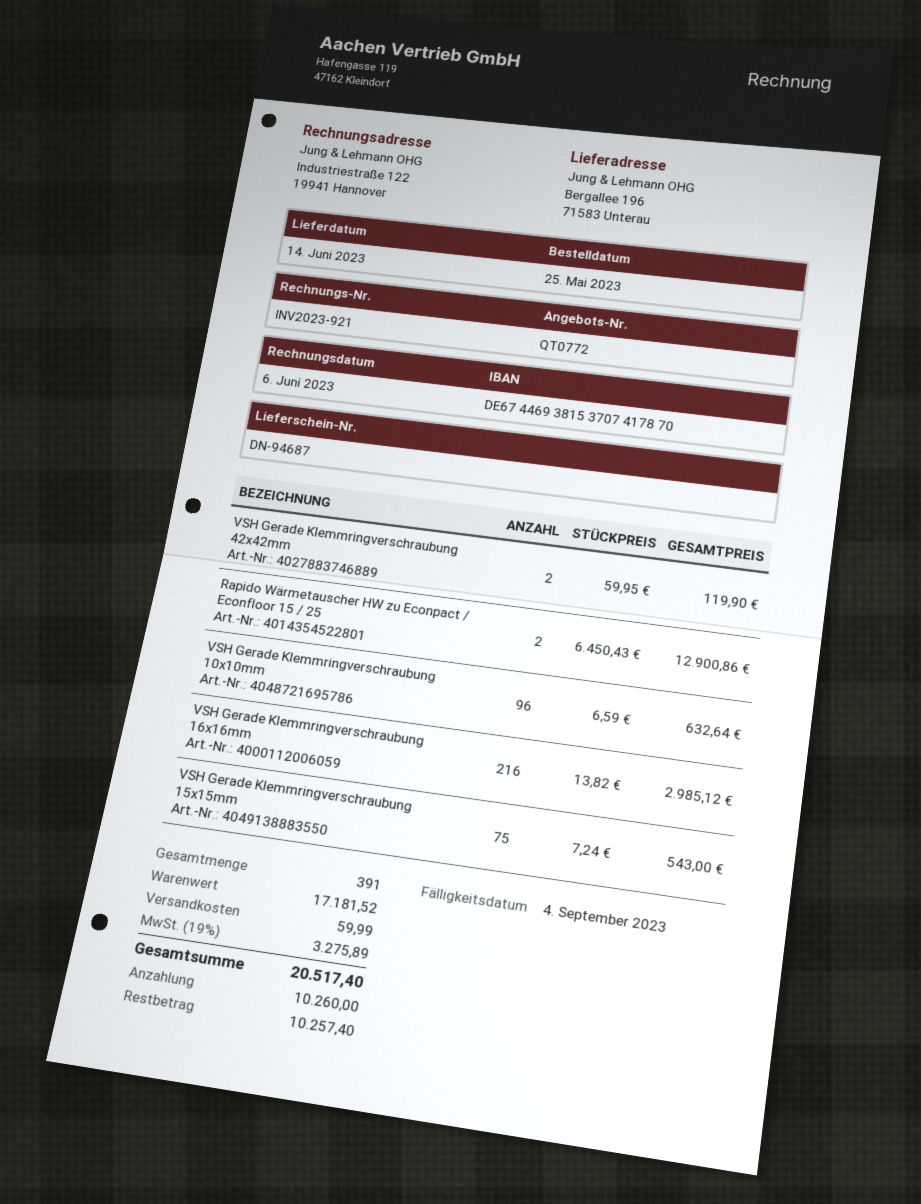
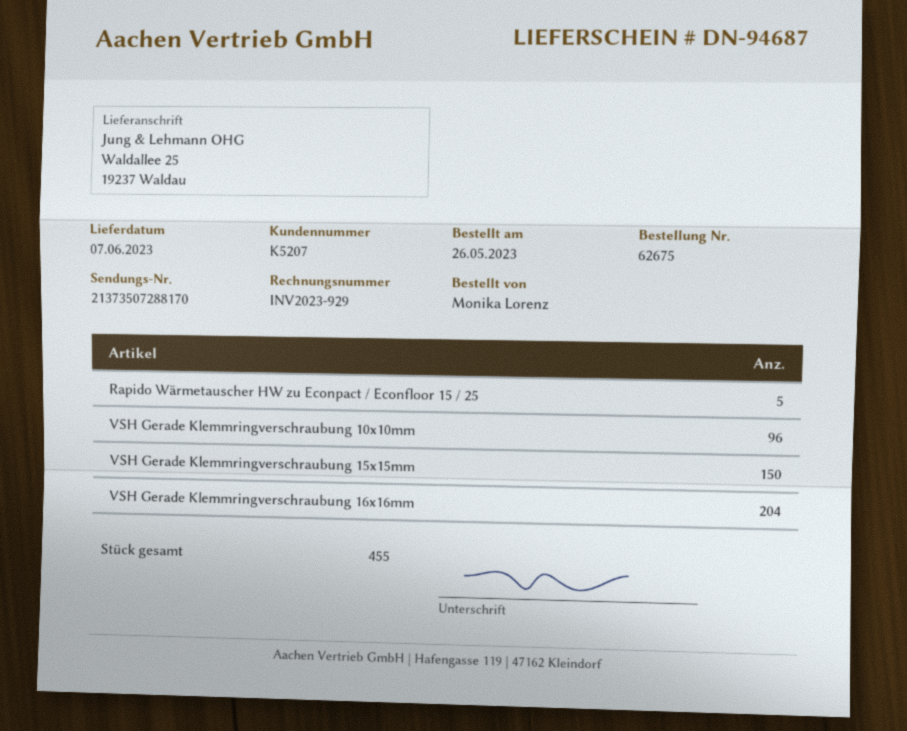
order date: 2023-05-25 -> 2023-05-26
delivery date: 2023-06-14 -> 2023-06-07
invoice number: INV2023-921 -> INV2023-929
ship to: Bergallee 196, 71583 Unterau -> Waldallee 25, 19237 Waldau
VSH Gerade Klemmringverschraubung 42x42mm: 2 -> none
Rapido Wärmetauscher HW zu Econpact / Econfloor 15 / 25: 2 -> 5
VSH Gerade Klemmringverschraubung 16x16mm: 216 -> 204
VSH Gerade Klemmringverschraubung 15x15mm: 75 -> 150
total quantity: 391 -> 455

